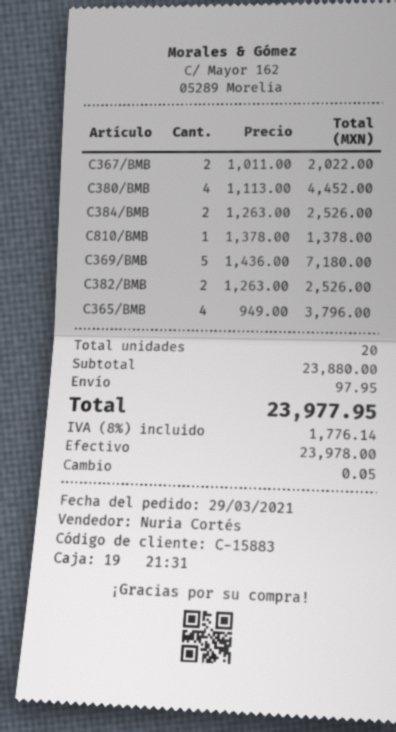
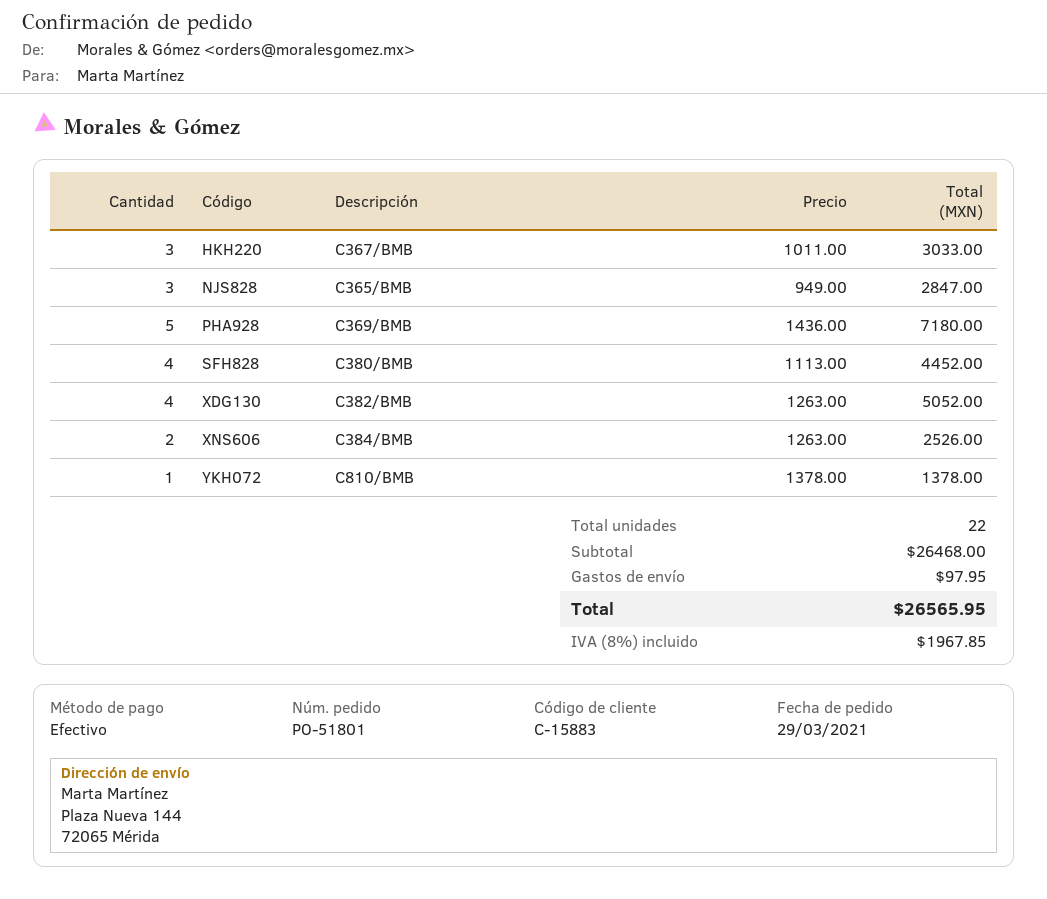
C367/BMB: 2 x 1011.00 = 2022.00 -> 3 x 1011.00 = 3033.00
C382/BMB: 2 x 1263.00 = 2526.00 -> 4 x 1263.00 = 5052.00
C365/BMB: 4 x 949.00 = 3796.00 -> 3 x 949.00 = 2847.00
total quantity: 20 -> 22
subtotal: 23880.00 -> 26468.00
tax: 8% = 1776.14 -> 8% = 1967.85
total: 23977.95 -> 26565.95

